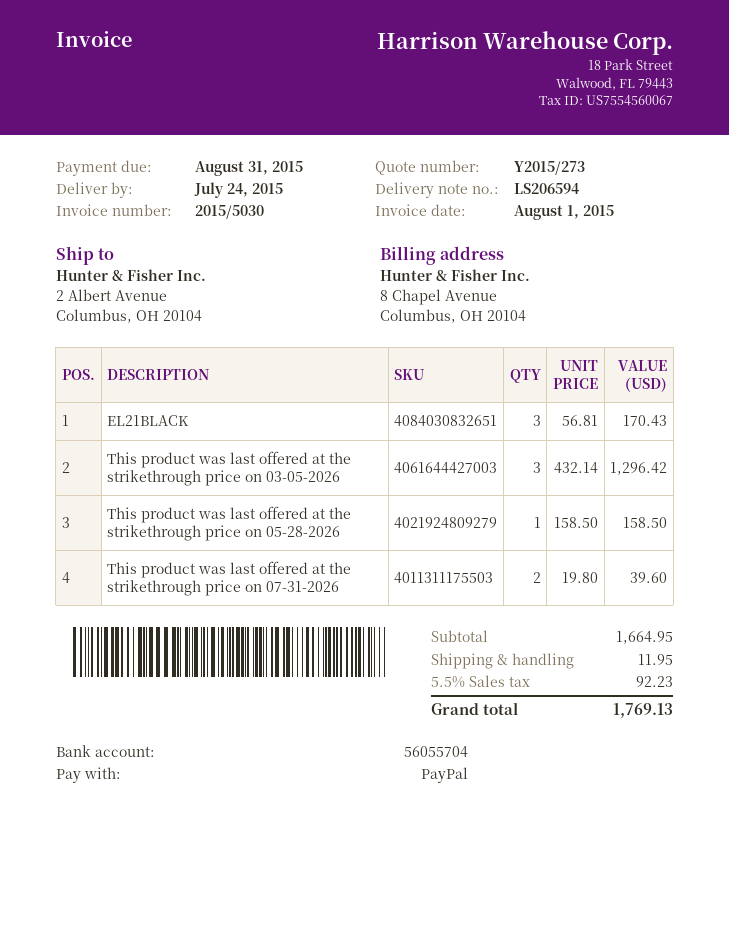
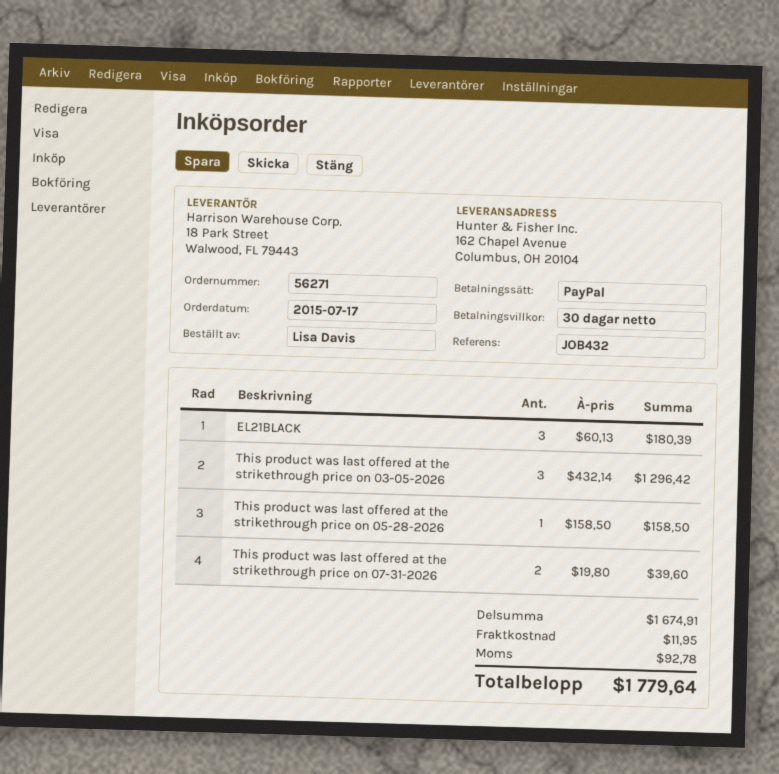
ship to: 2 Albert Avenue, Columbus, OH 20104 -> 162 Chapel Avenue, Columbus, OH 20104
EL21BLACK: 3 x 56.81 = 170.43 -> 3 x 60.13 = 180.39
subtotal: 1664.95 -> 1674.91
tax: 92.23 -> 92.78
total: 1769.13 -> 1779.64

